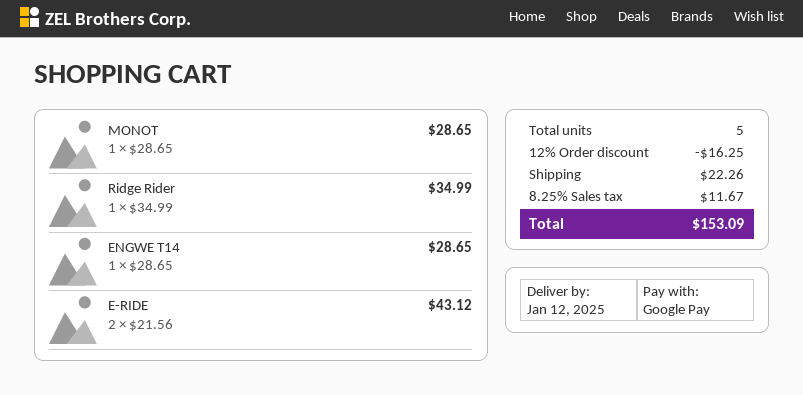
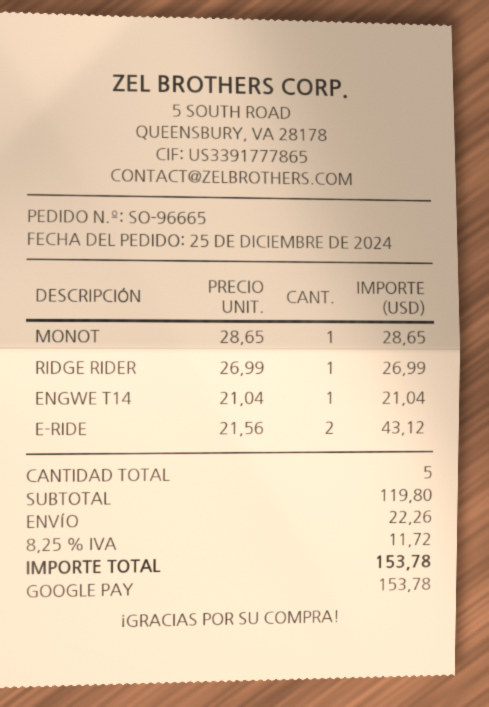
Ridge Rider: 1 x 34.99 = 34.99 -> 1 x 26.99 = 26.99
ENGWE T14: 1 x 28.65 = 28.65 -> 1 x 21.04 = 21.04
discount: 12% = 16.25 -> none
tax: 8.25% = 11.67 -> 8.25% = 11.72
total: 153.09 -> 153.78

